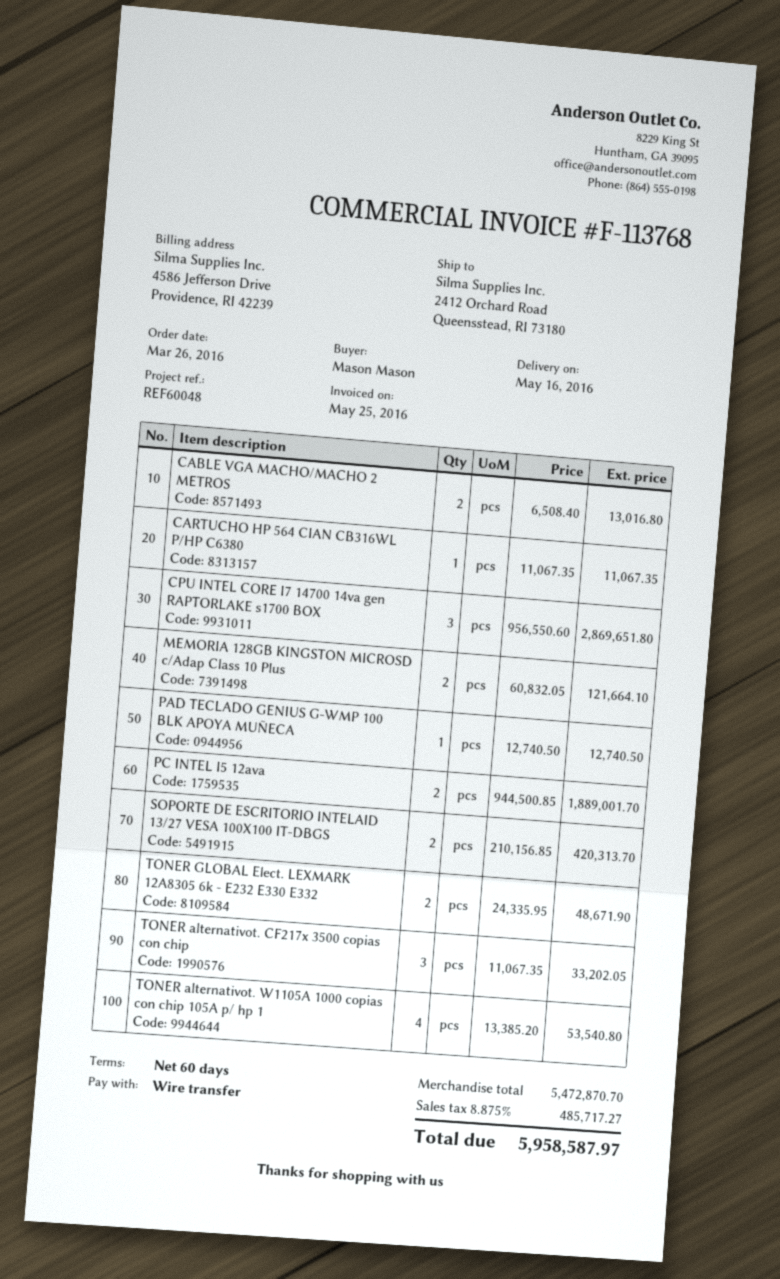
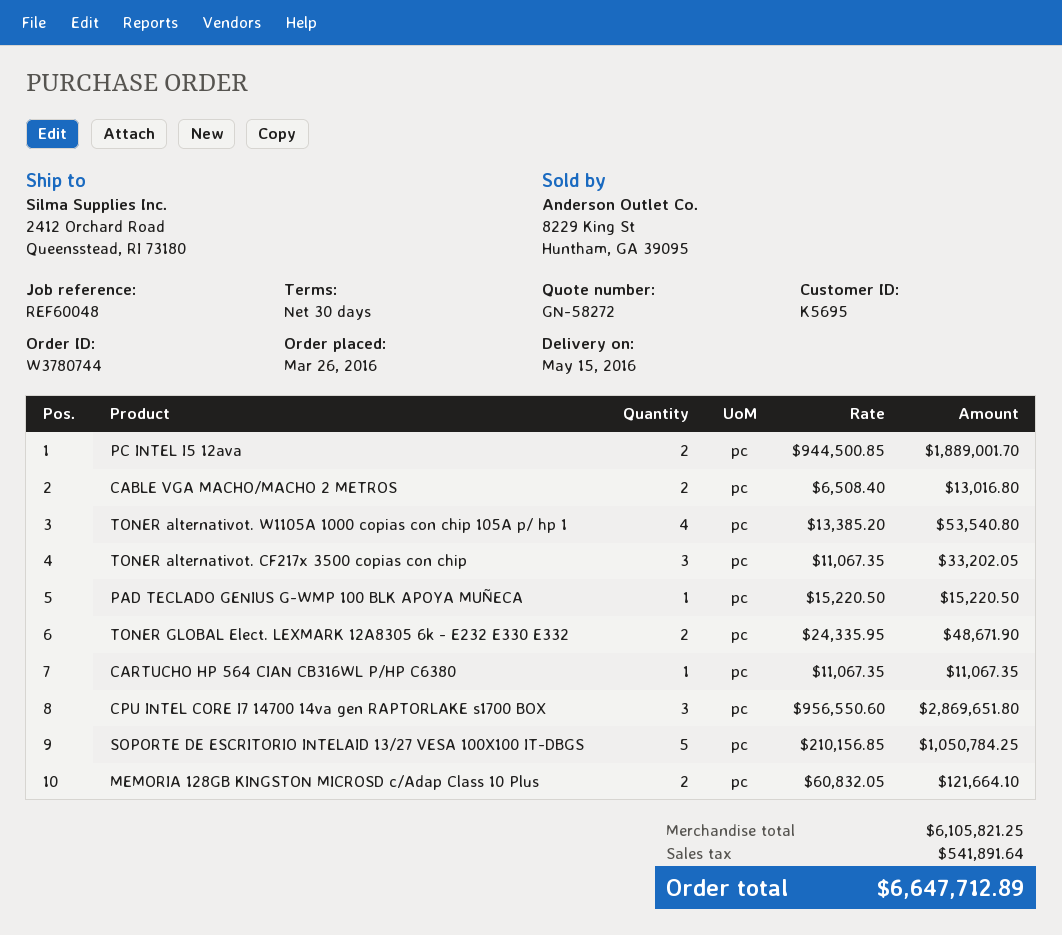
delivery date: 2016-05-16 -> 2016-05-15
payment terms: 60 days -> 30 days
PAD TECLADO GENIUS G-WMP 100 BLK APOYA MUÑECA: 1 x 12740.50 = 12740.50 -> 1 x 15220.50 = 15220.50
SOPORTE DE ESCRITORIO INTELAID 13/27 VESA 100X100 IT-DBGS: 2 x 210156.85 = 420313.70 -> 5 x 210156.85 = 1050784.25
subtotal: 5472870.70 -> 6105821.25
tax: 485717.27 -> 541891.64
total: 5958587.97 -> 6647712.89

